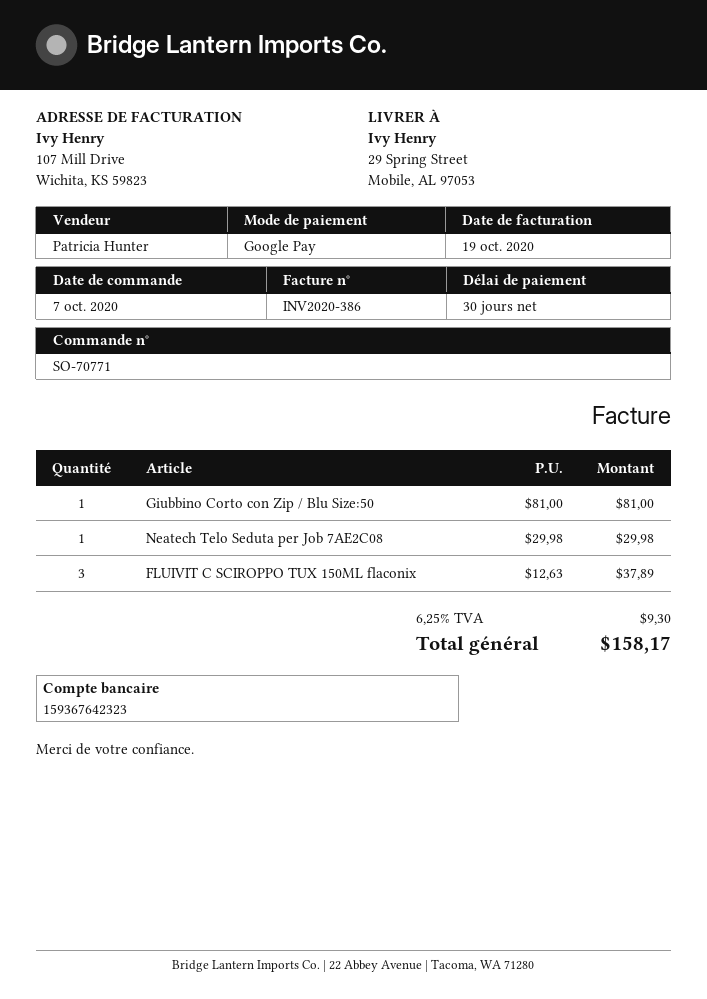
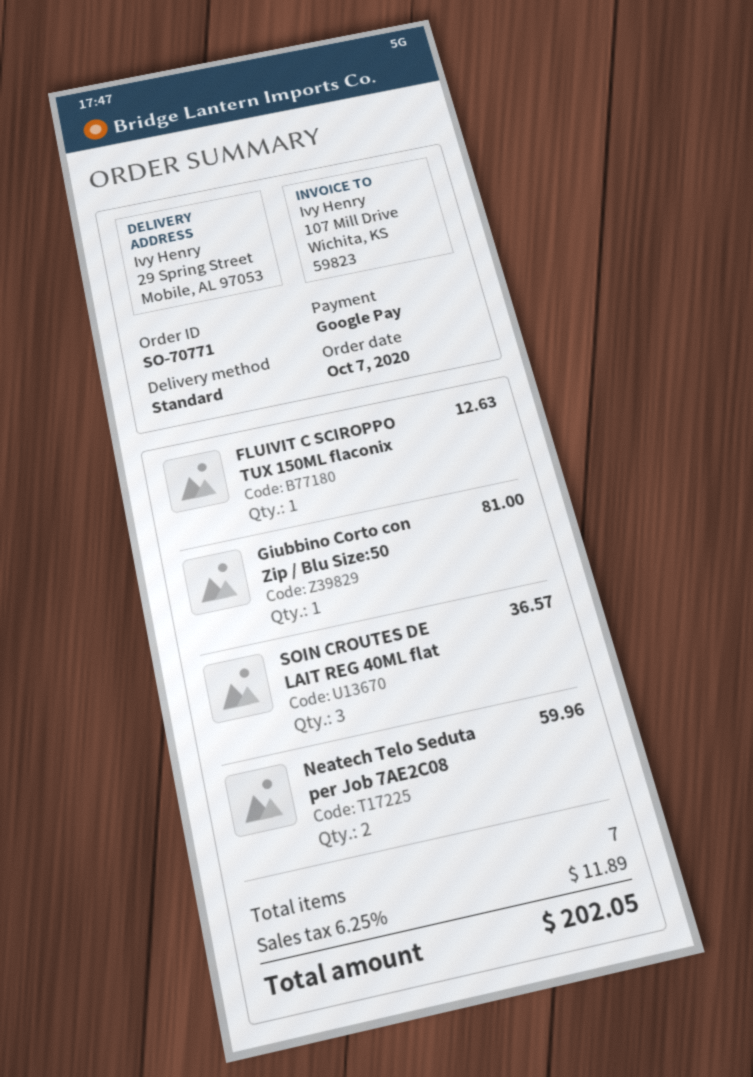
Neatech Telo Seduta per Job 7AE2C08: 1 for 29.98 -> 2 for 59.96
FLUIVIT C SCIROPPO TUX 150ML flaconix: 3 for 37.89 -> 1 for 12.63
SOIN CROUTES DE LAIT REG 40ML flat: none -> 3 for 36.57
tax: 6.25% = 9.30 -> 6.25% = 11.89
total: 158.17 -> 202.05

